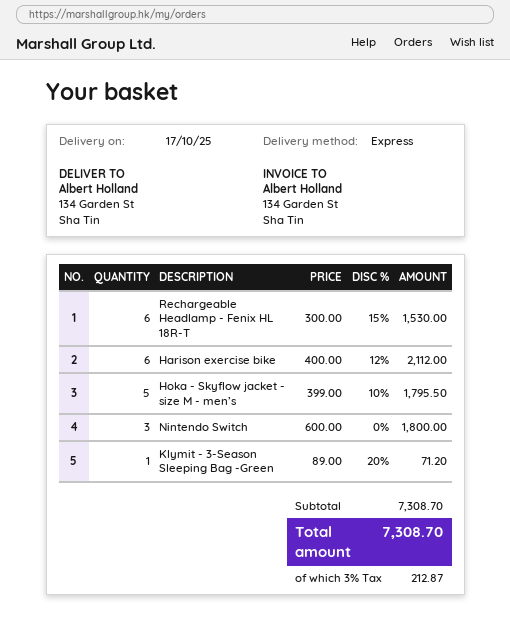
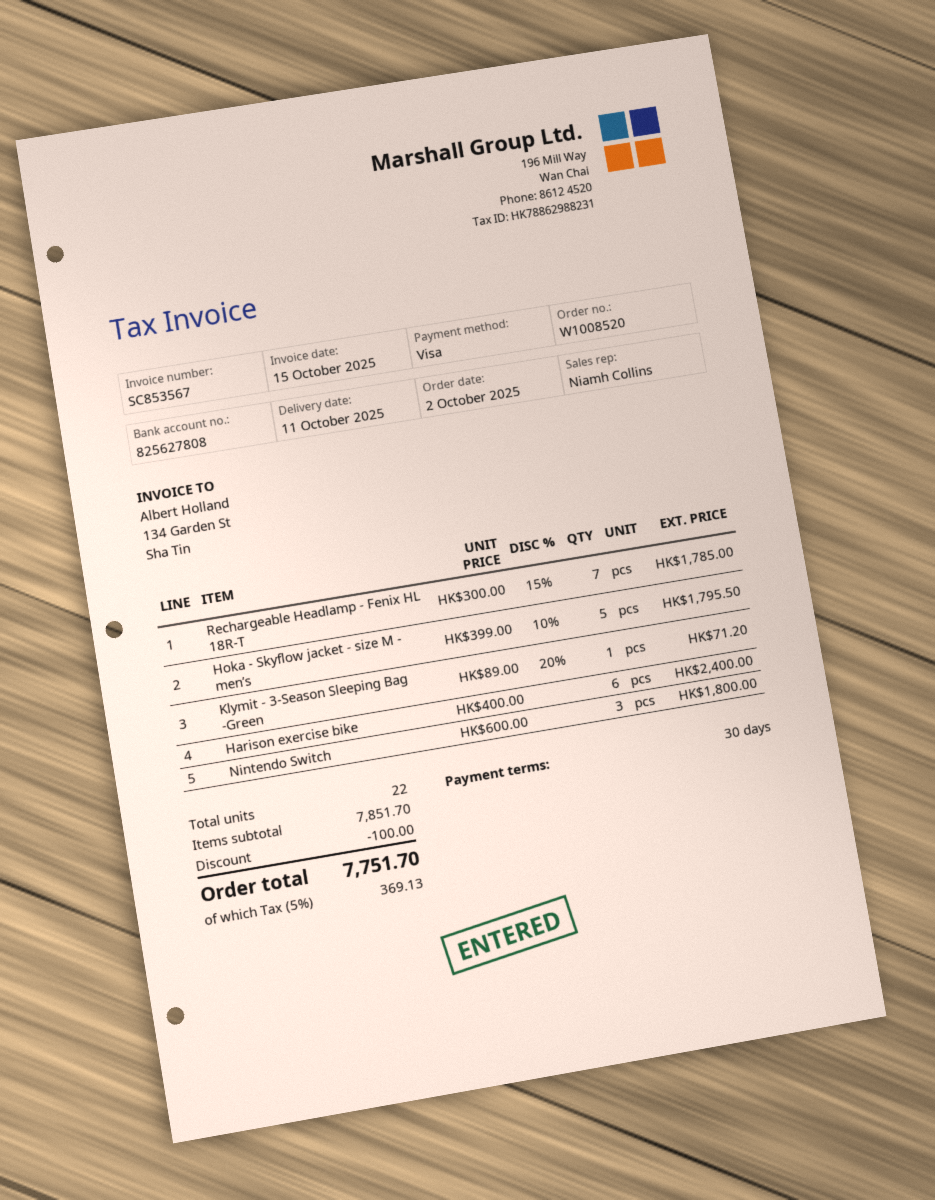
delivery date: 2025-10-17 -> 2025-10-11
Rechargeable Headlamp - Fenix HL 18R-T: 6 x 300.00 - 15% = 1530.00 -> 7 x 300.00 - 15% = 1785.00
Harison exercise bike: 6 x 400.00 - 12% = 2112.00 -> 6 x 400.00 = 2400.00
subtotal: 7308.70 -> 7851.70
discount: none -> 100.00
tax: 3% = 212.87 -> 5% = 369.13
total: 7308.70 -> 7751.70

